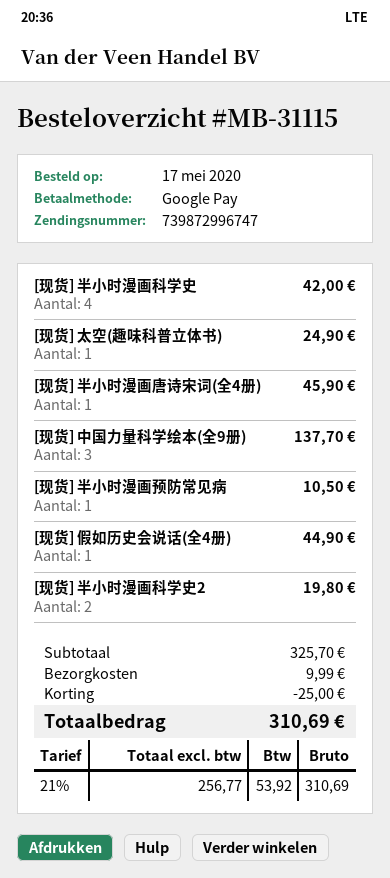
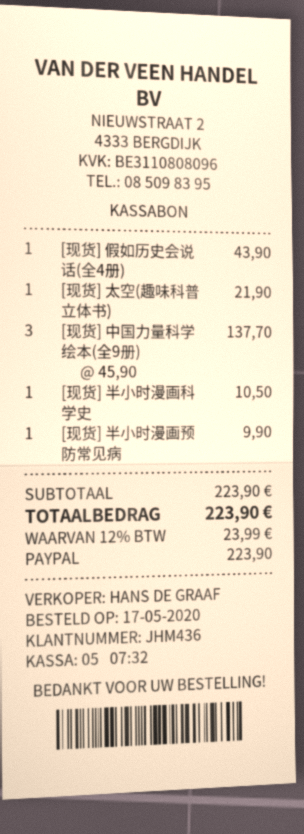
payment method: Google Pay -> PayPal
[现货] 半小时漫画科学史: 4 for 42.00 -> 1 for 10.50
[现货] 太空(趣味科普立体书): 1 for 24.90 -> 1 for 21.90
[现货] 半小时漫画唐诗宋词(全4册): 1 for 45.90 -> none
[现货] 半小时漫画预防常见病: 1 for 10.50 -> 1 for 9.90
[现货] 假如历史会说话(全4册): 1 for 44.90 -> 1 for 43.90
[现货] 半小时漫画科学史2: 2 for 19.80 -> none
subtotal: 325.70 -> 223.90
discount: 25.00 -> none
shipping: 9.99 -> none
tax: 21% = 53.92 -> 12% = 23.99
total: 310.69 -> 223.90

